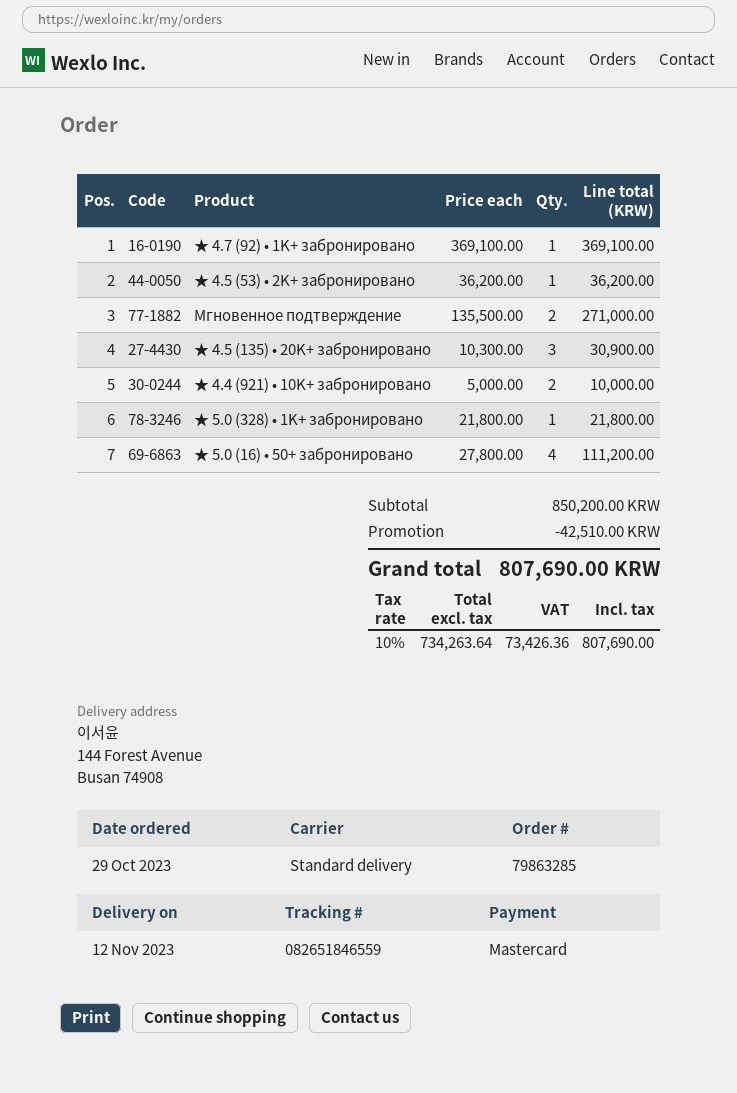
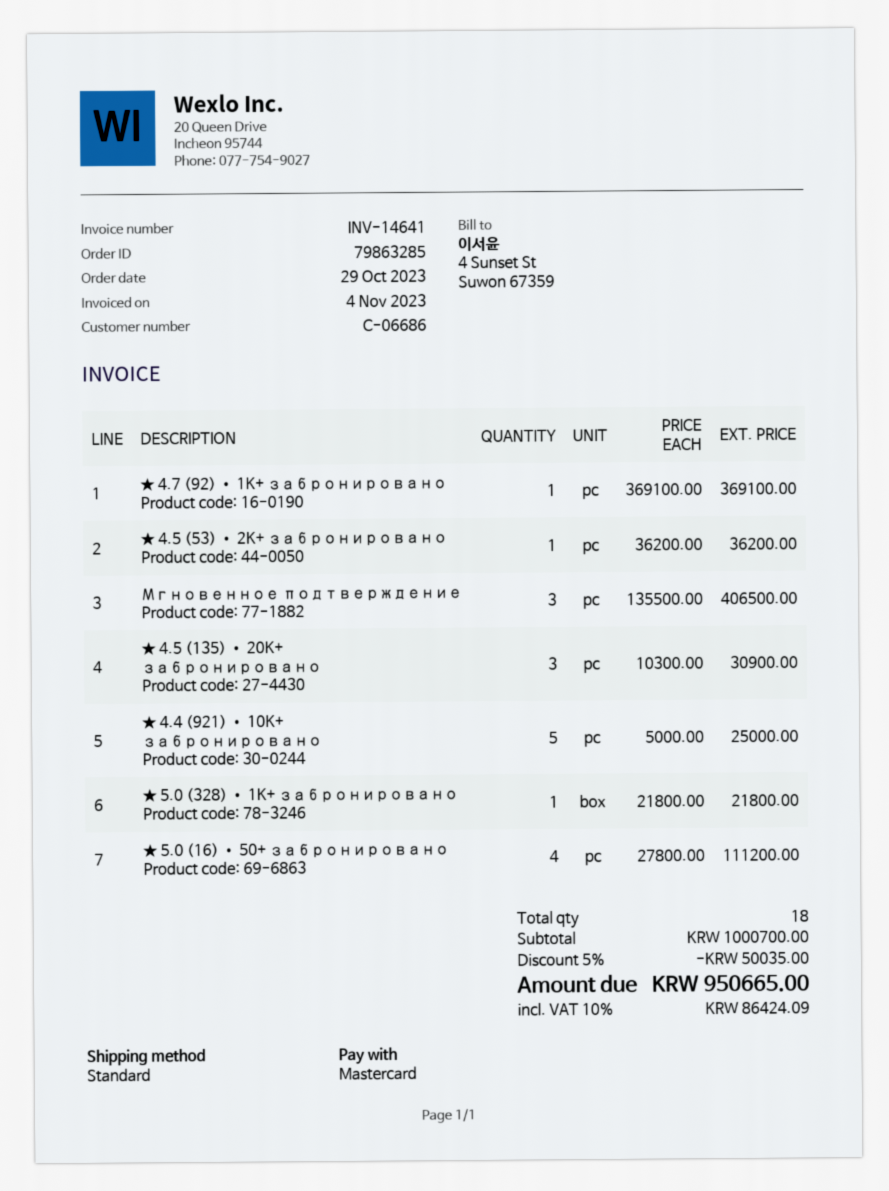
Мгновенное подтверждение: 2 x 135500.00 = 271000.00 -> 3 x 135500.00 = 406500.00
★ 4.4 (921) • 10K+ забронировано: 2 x 5000.00 = 10000.00 -> 5 x 5000.00 = 25000.00
subtotal: 850200.00 -> 1000700.00
discount: 42510.00 -> 50035.00
tax: 10% = 73426.36 -> 10% = 86424.09
total: 807690.00 -> 950665.00

